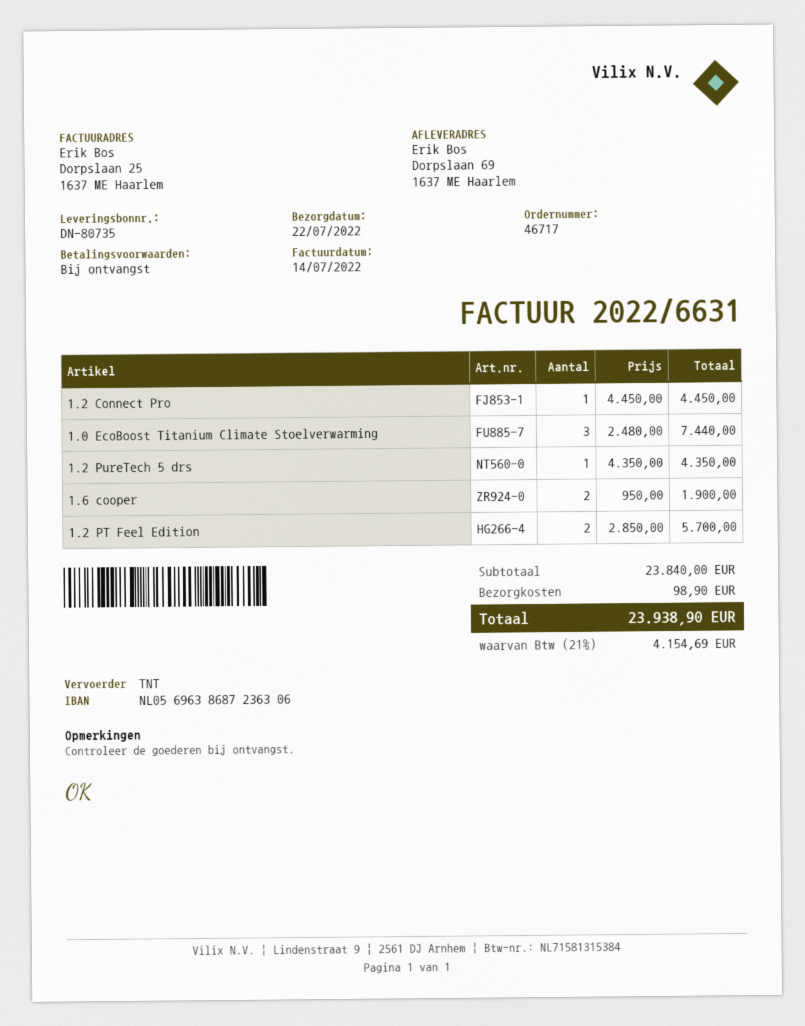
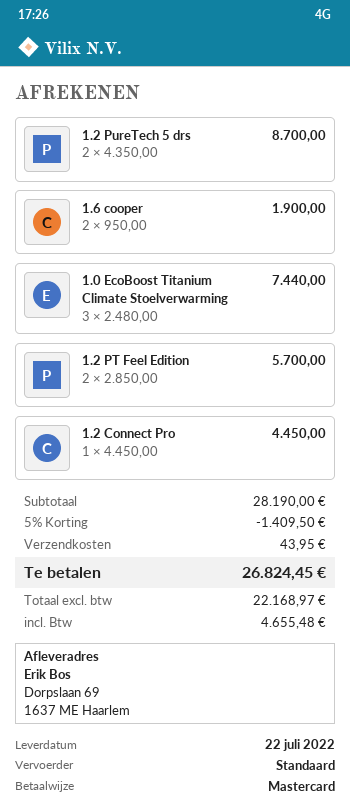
shipping method: TNT -> standard
1.2 PureTech 5 drs: 1 x 4350.00 = 4350.00 -> 2 x 4350.00 = 8700.00
subtotal: 23840.00 -> 28190.00
discount: none -> 5% = 1409.50
shipping: 98.90 -> 43.95
tax: 4154.69 -> 4655.48
total: 23938.90 -> 26824.45

